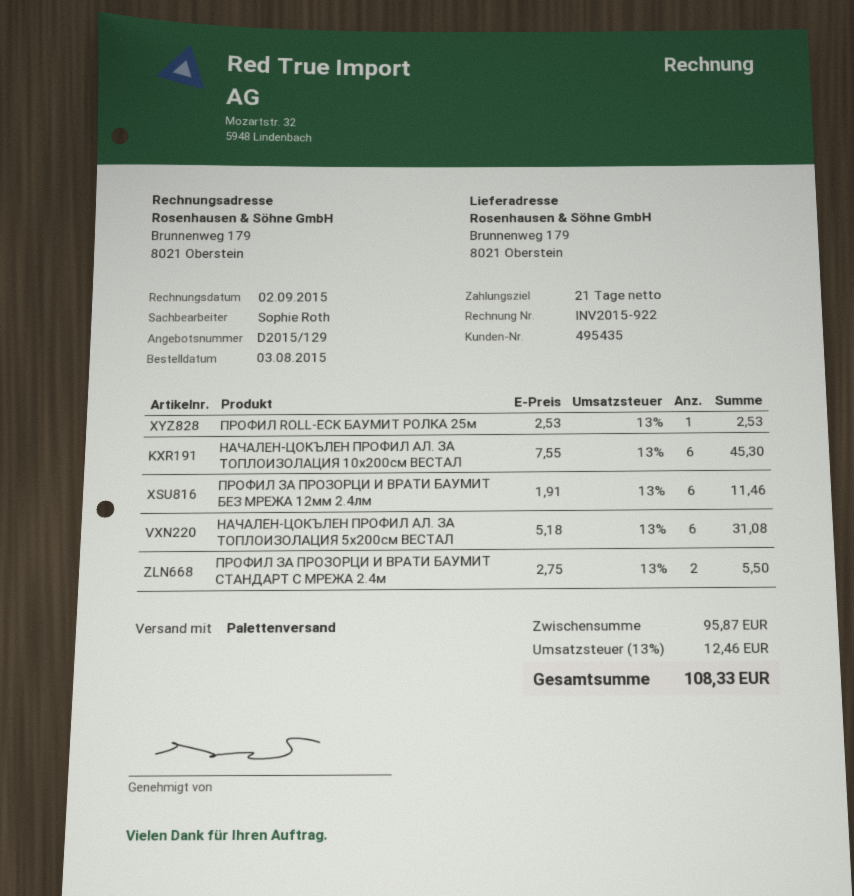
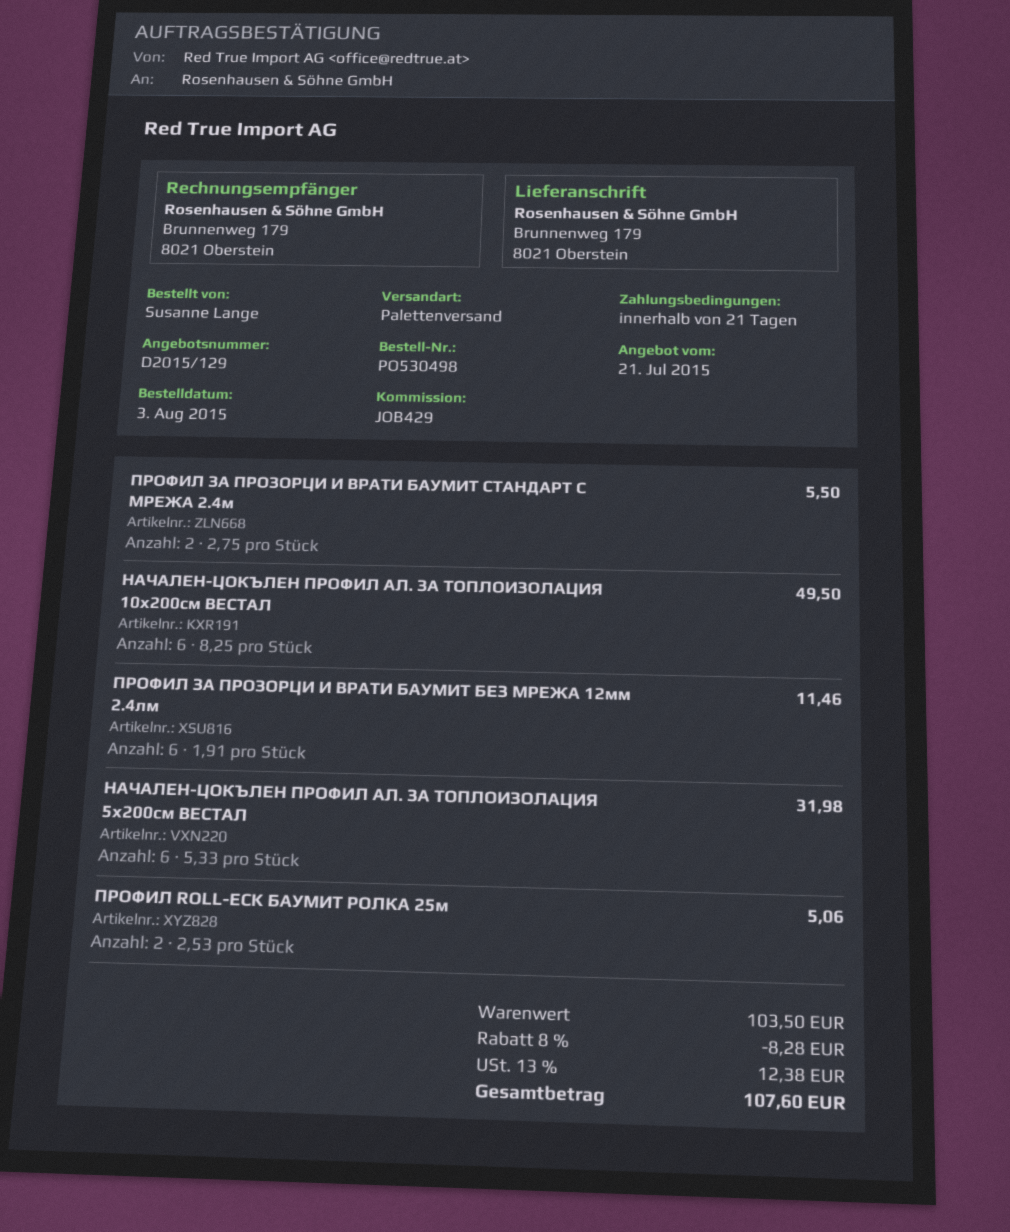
ПРОФИЛ ROLL-ECK БАУМИТ РОЛКА 25м: 1 x 2.53 = 2.53 -> 2 x 2.53 = 5.06
НАЧАЛЕН-ЦОКЪЛЕН ПРОФИЛ АЛ. ЗА ТОПЛОИЗОЛАЦИЯ 10х200см ВЕСТАЛ: 6 x 7.55 = 45.30 -> 6 x 8.25 = 49.50
НАЧАЛЕН-ЦОКЪЛЕН ПРОФИЛ АЛ. ЗА ТОПЛОИЗОЛАЦИЯ 5х200см ВЕСТАЛ: 6 x 5.18 = 31.08 -> 6 x 5.33 = 31.98
subtotal: 95.87 -> 103.50
discount: none -> 8% = 8.28
tax: 13% = 12.46 -> 13% = 12.38
total: 108.33 -> 107.60

